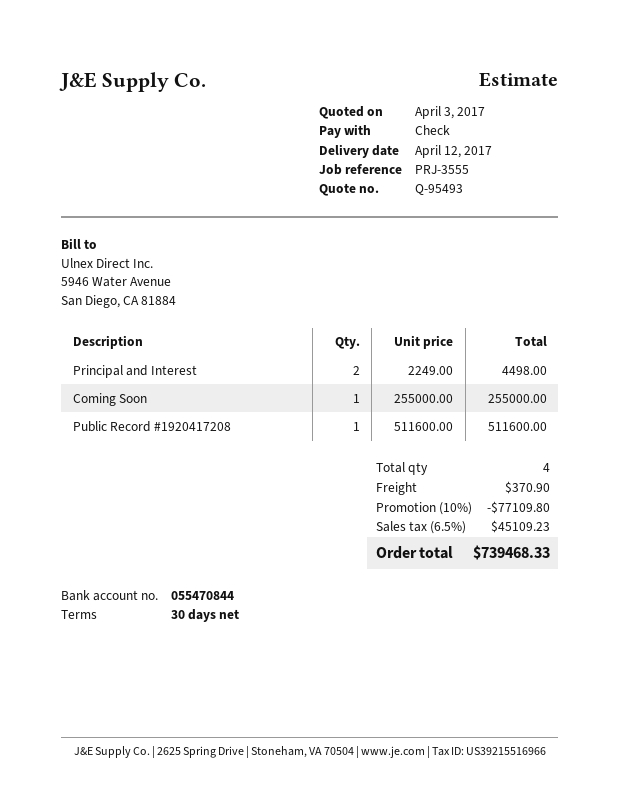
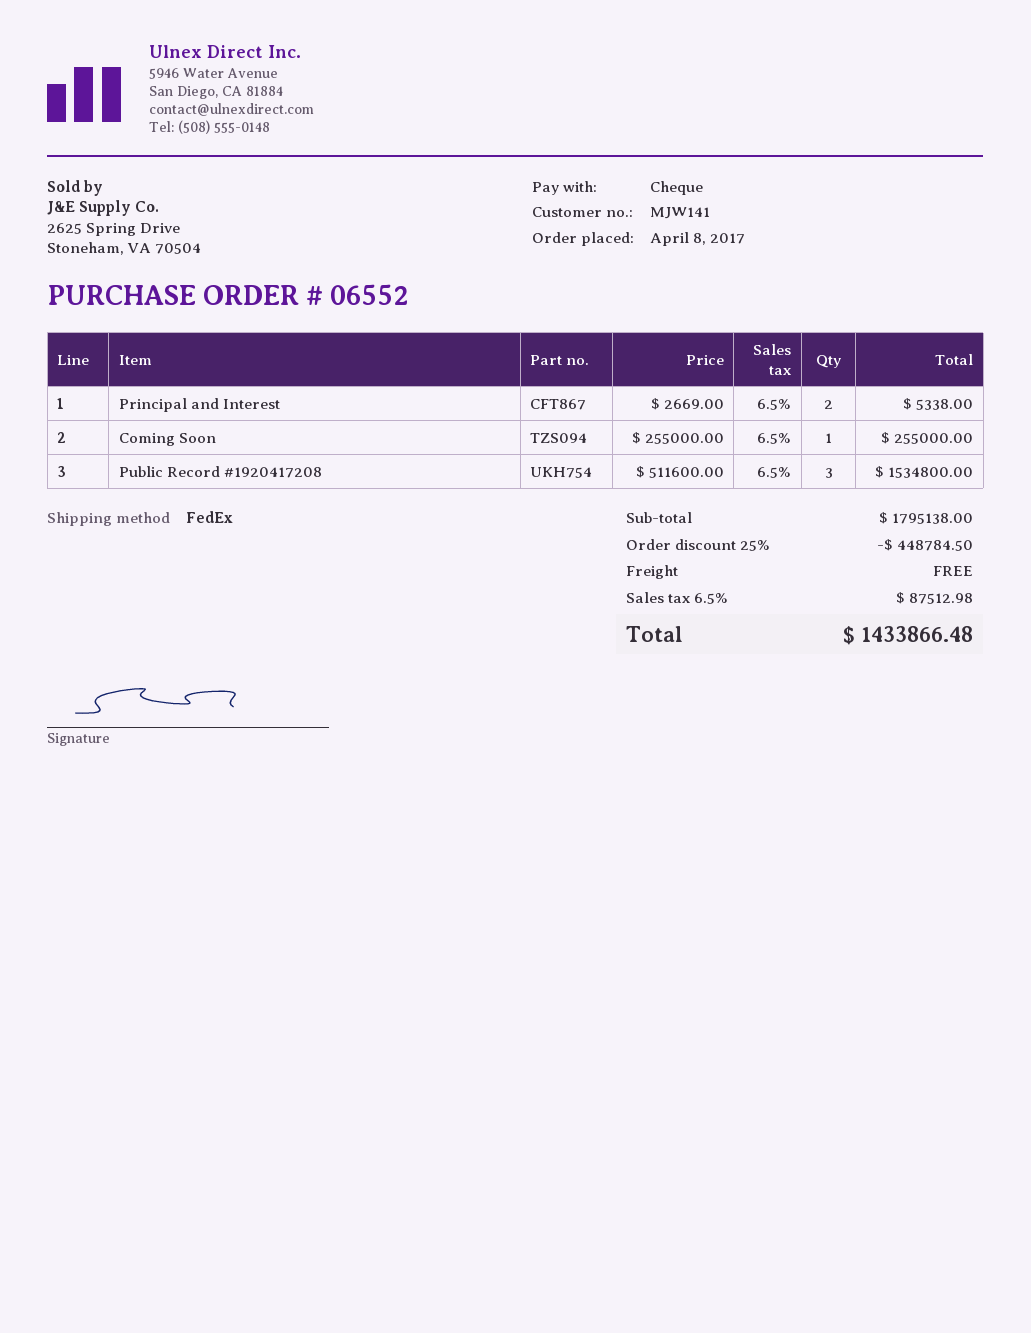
Principal and Interest: 2 x 2249.00 = 4498.00 -> 2 x 2669.00 = 5338.00
Public Record #1920417208: 1 x 511600.00 = 511600.00 -> 3 x 511600.00 = 1534800.00
discount: 10% = 77109.80 -> 25% = 448784.50
shipping: 370.90 -> 0.00
tax: 6.5% = 45109.23 -> 6.5% = 87512.98
total: 739468.33 -> 1433866.48

